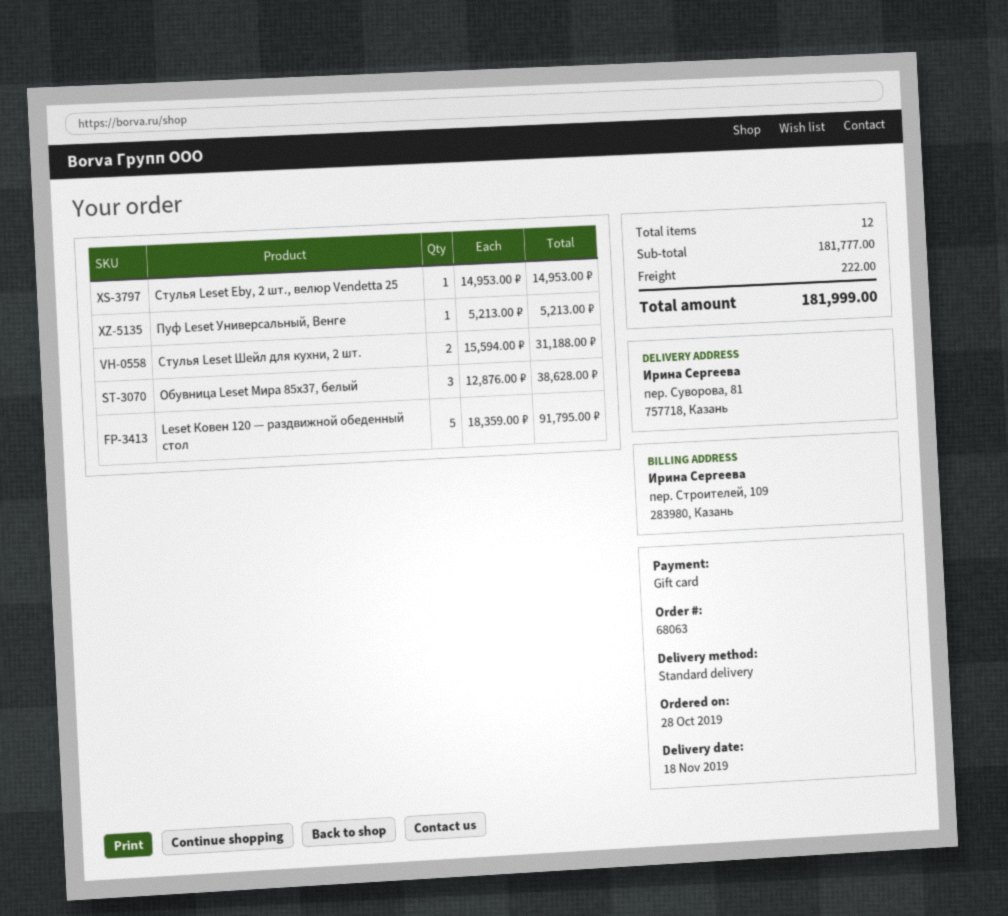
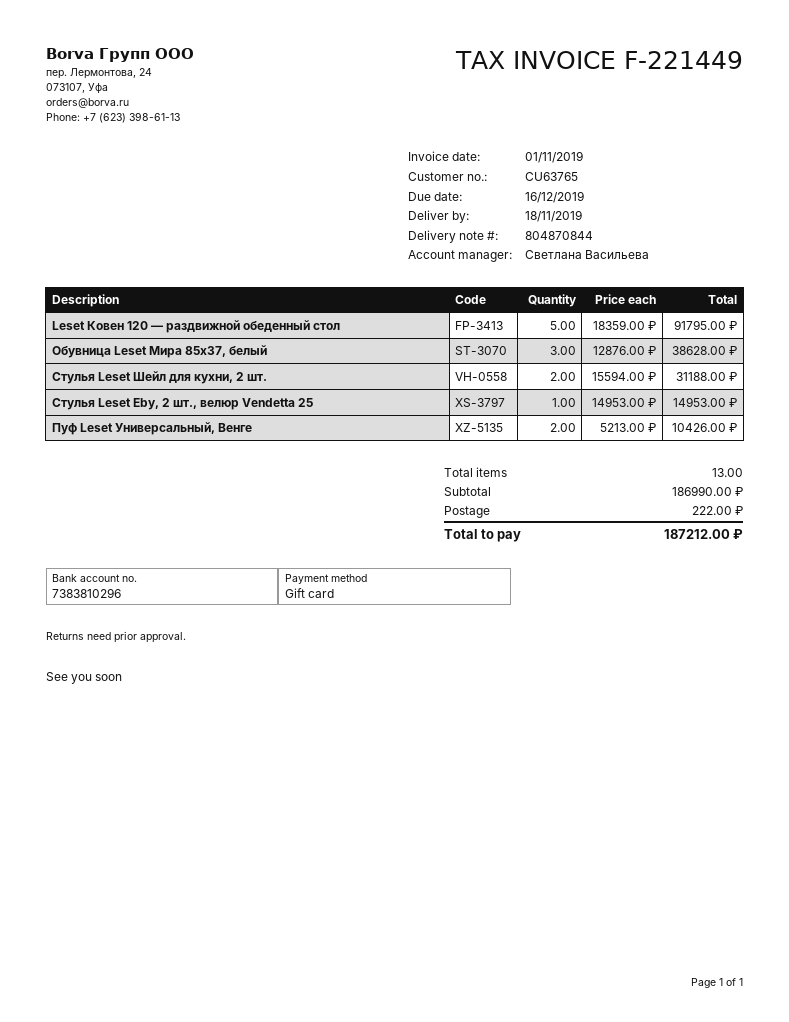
Пуф Leset Универсальный, Венге: 1 x 5213.00 = 5213.00 -> 2 x 5213.00 = 10426.00
total quantity: 12 -> 13
subtotal: 181777.00 -> 186990.00
total: 181999.00 -> 187212.00

